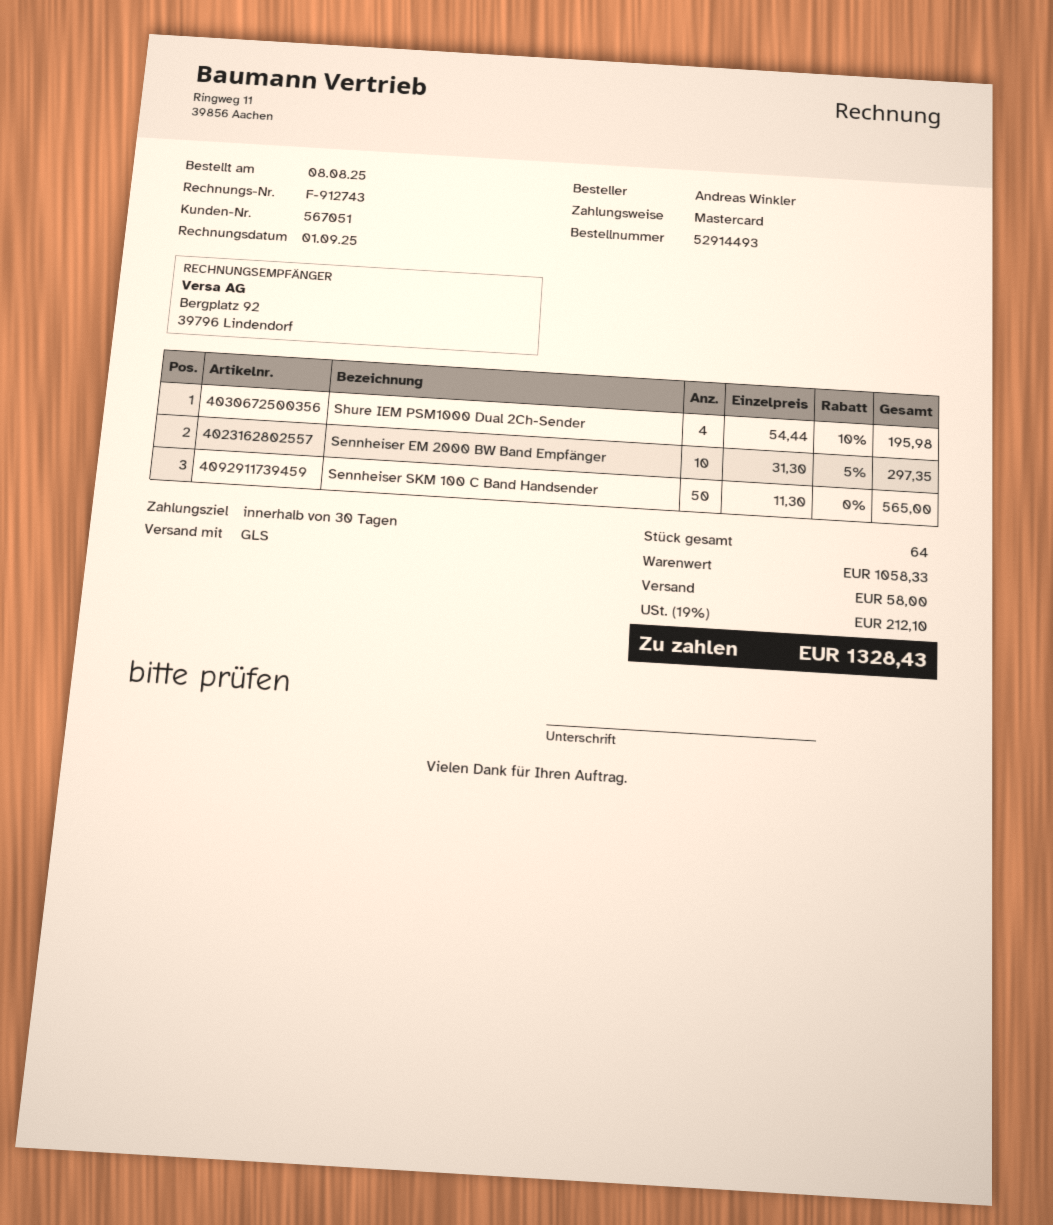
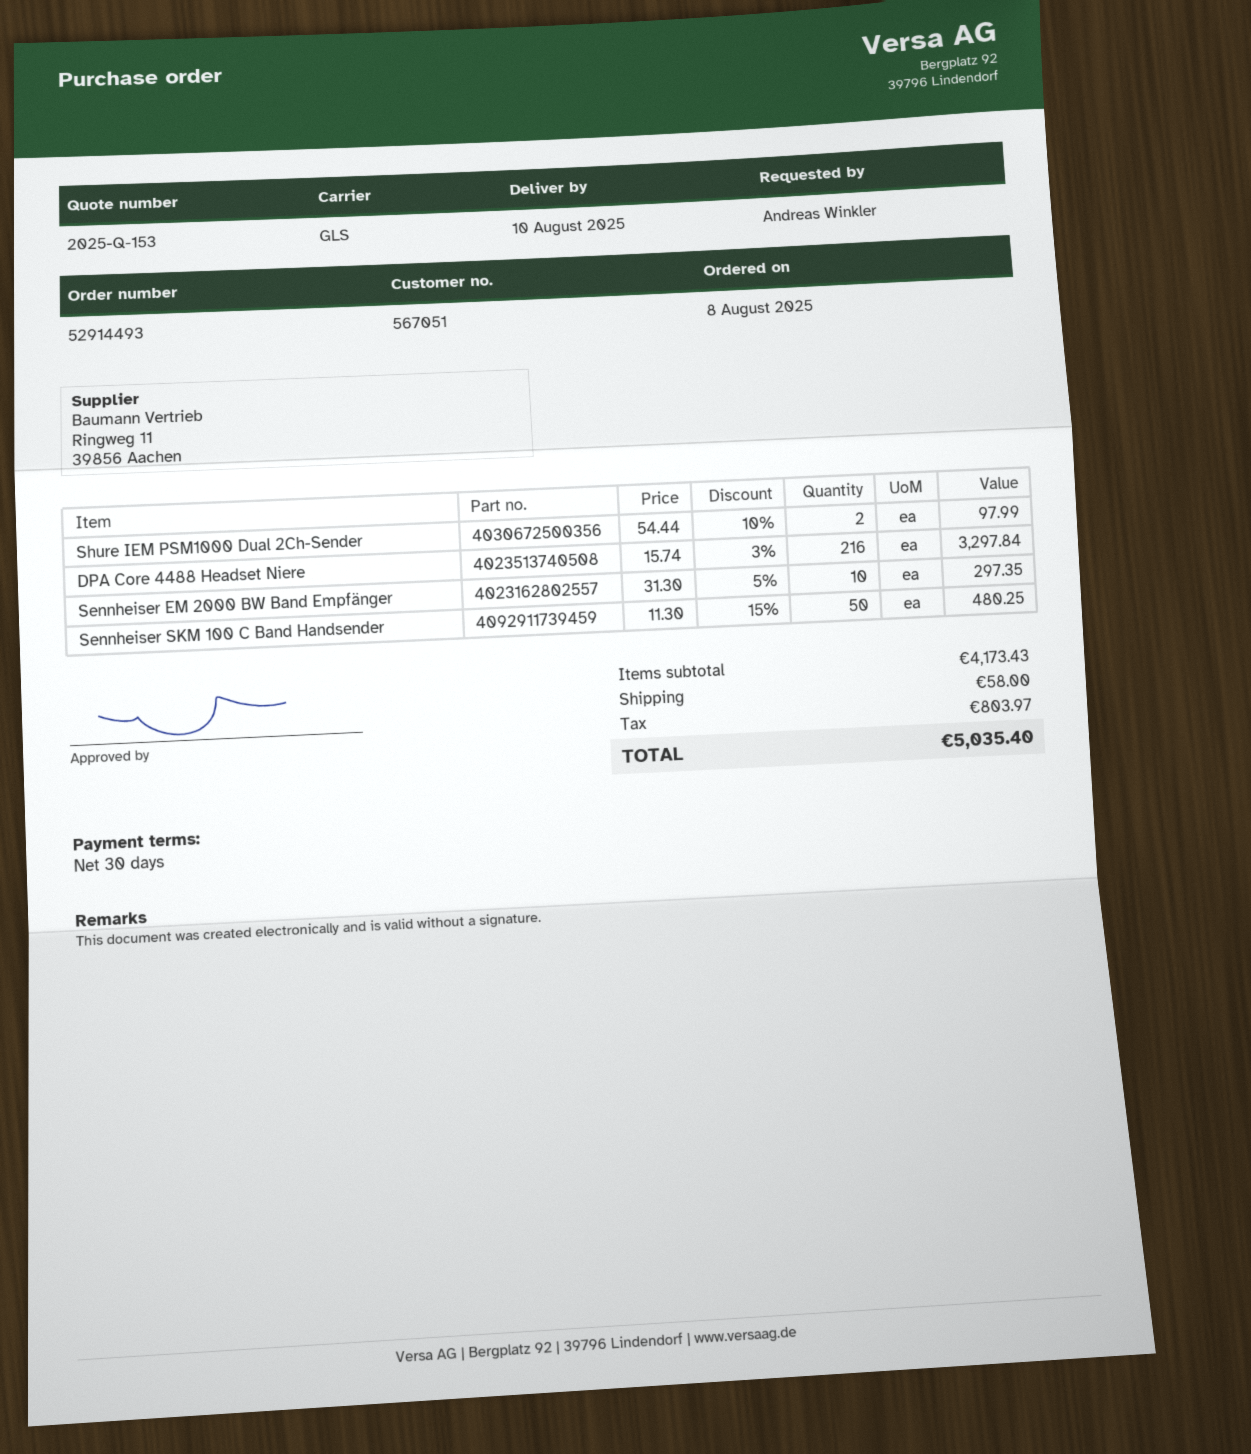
Shure IEM PSM1000 Dual 2Ch-Sender: 4 x 54.44 - 10% = 195.98 -> 2 x 54.44 - 10% = 97.99
Sennheiser SKM 100 C Band Handsender: 50 x 11.30 = 565.00 -> 50 x 11.30 - 15% = 480.25
DPA Core 4488 Headset Niere: none -> 216 x 15.74 - 3% = 3297.84
subtotal: 1058.33 -> 4173.43
tax: 212.10 -> 803.97
total: 1328.43 -> 5035.40

